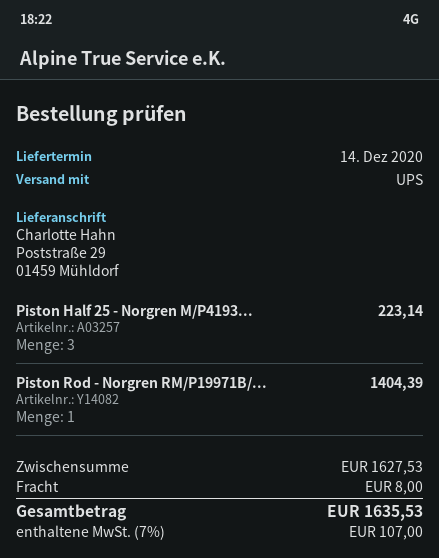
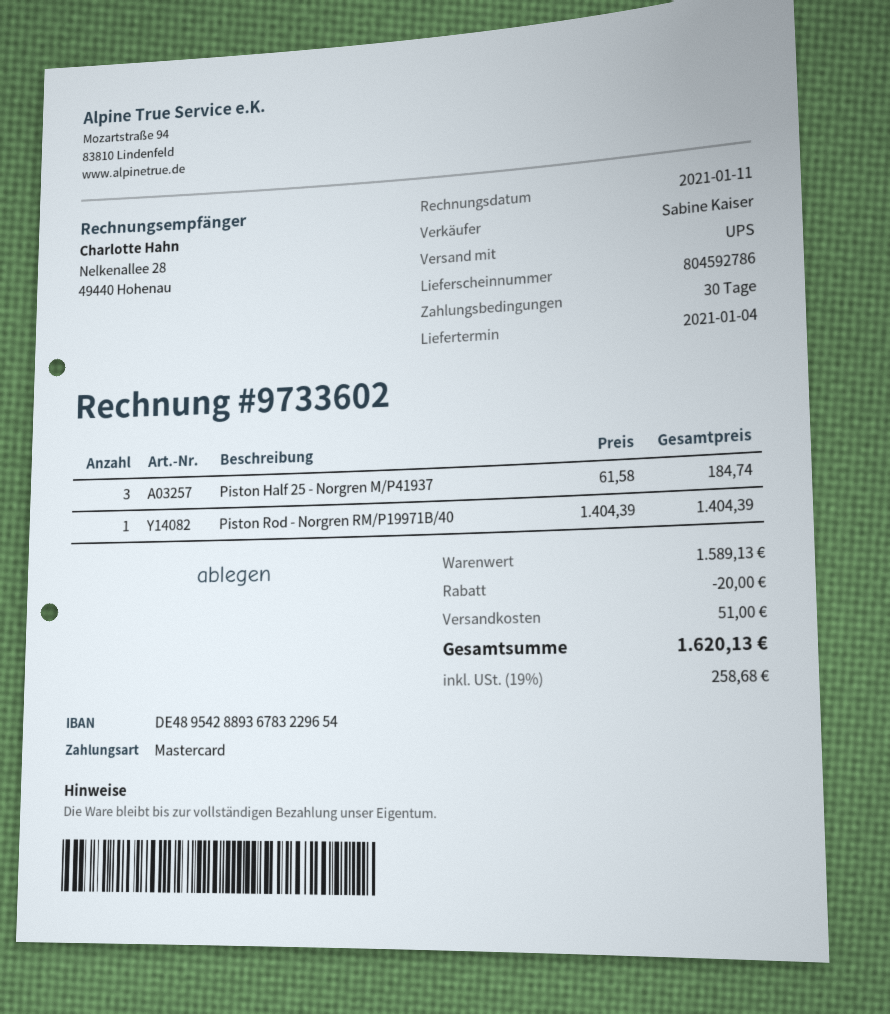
delivery date: 2020-12-14 -> 2021-01-04
Piston Half 25 - Norgren M/P4193...: 3 for 223.14 -> 3 for 184.74
subtotal: 1627.53 -> 1589.13
discount: none -> 20.00
shipping: 8.00 -> 51.00
tax: 7% = 107.00 -> 19% = 258.68
total: 1635.53 -> 1620.13

